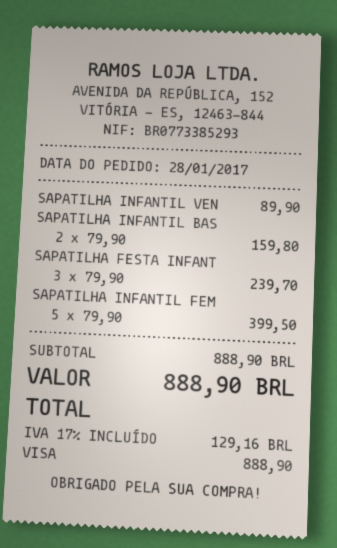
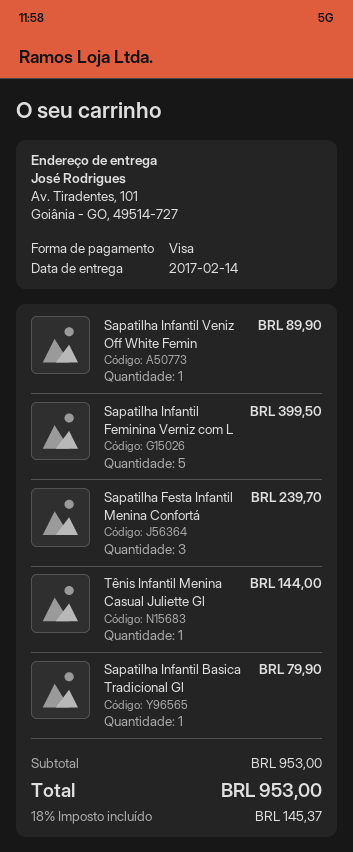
SAPATILHA INFANTIL BAS: 2 for 159.80 -> 1 for 79.90
Tênis Infantil Menina Casual Juliette Gl: none -> 1 for 144.00
subtotal: 888.90 -> 953.00
tax: 17% = 129.16 -> 18% = 145.37
total: 888.90 -> 953.00

